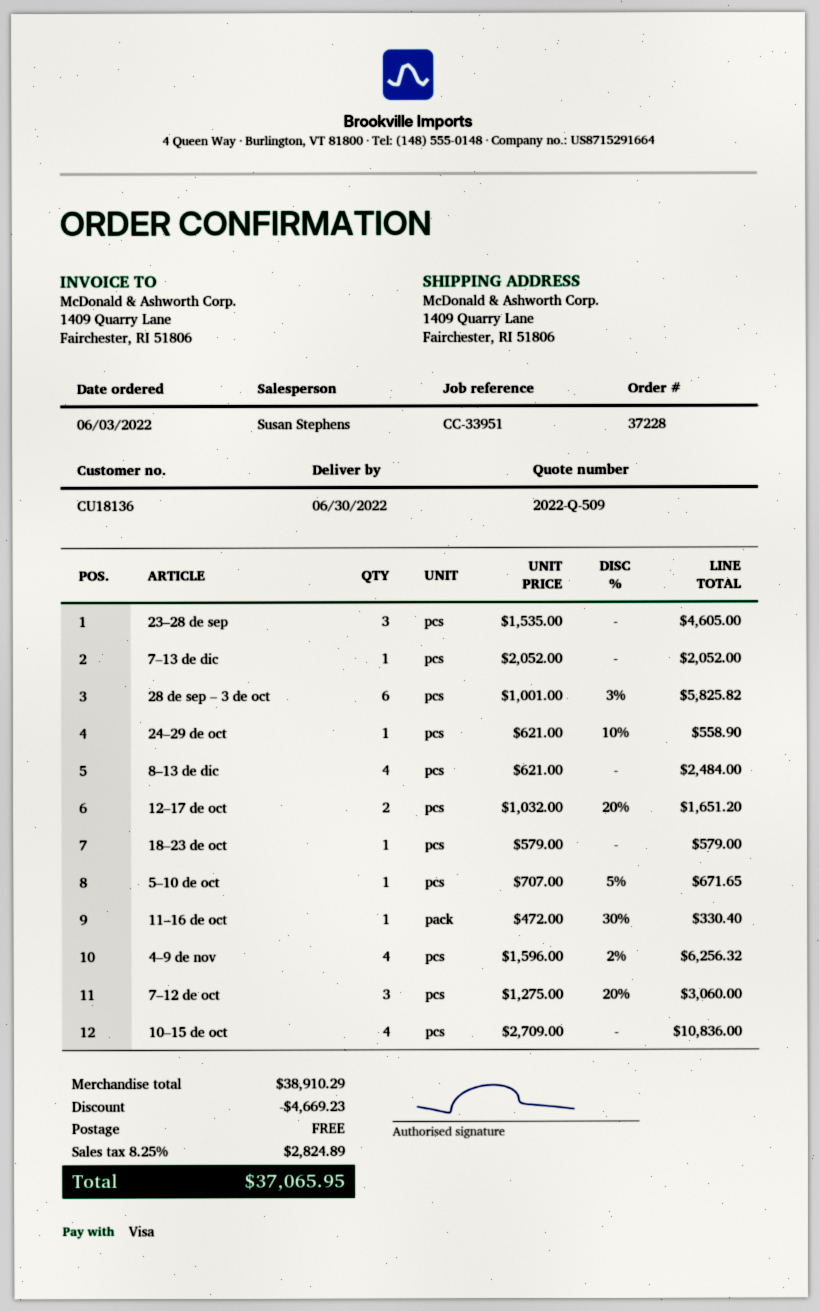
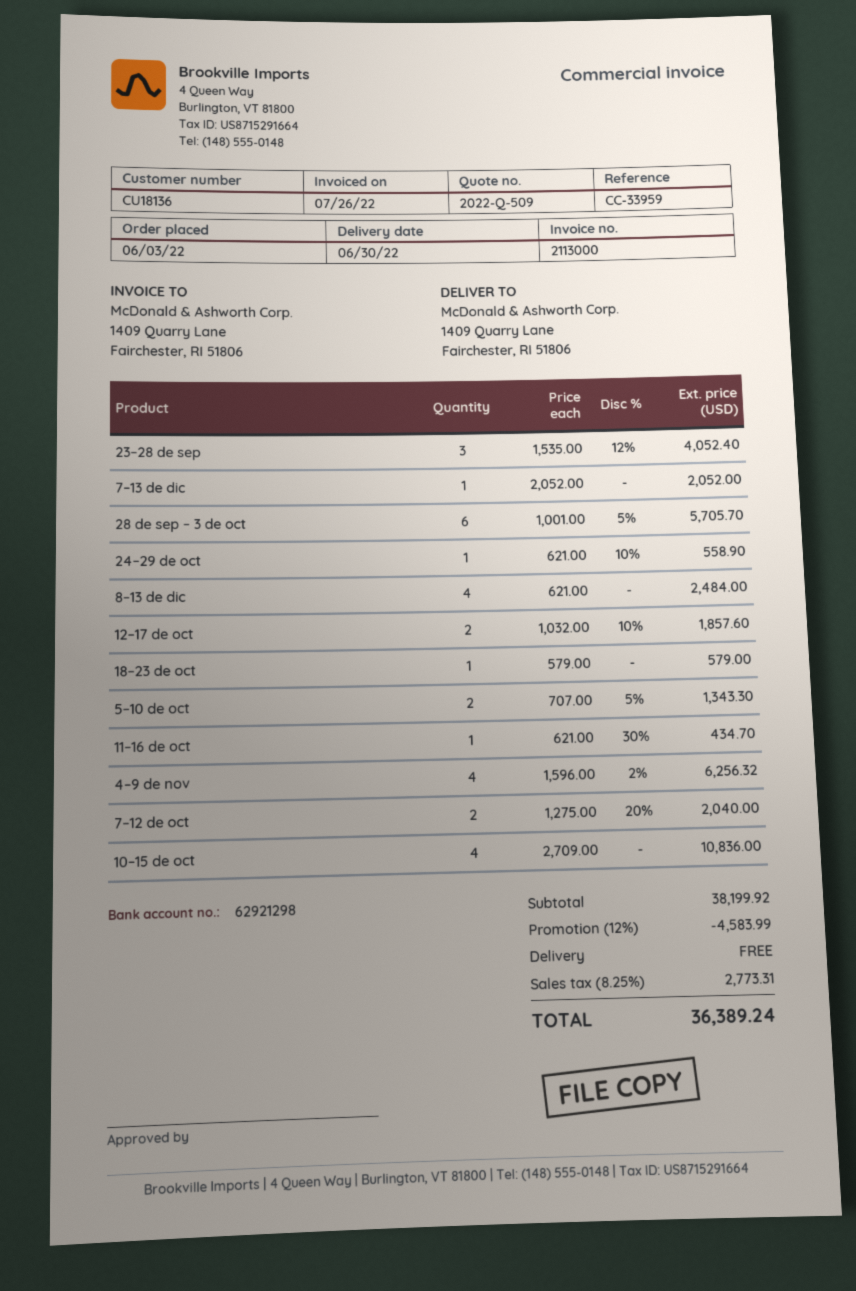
reference: CC-33951 -> CC-33959
23–28 de sep: 3 x 1535.00 = 4605.00 -> 3 x 1535.00 - 12% = 4052.40
28 de sep – 3 de oct: 6 x 1001.00 - 3% = 5825.82 -> 6 x 1001.00 - 5% = 5705.70
12–17 de oct: 2 x 1032.00 - 20% = 1651.20 -> 2 x 1032.00 - 10% = 1857.60
5–10 de oct: 1 x 707.00 - 5% = 671.65 -> 2 x 707.00 - 5% = 1343.30
11–16 de oct: 1 x 472.00 - 30% = 330.40 -> 1 x 621.00 - 30% = 434.70
7–12 de oct: 3 x 1275.00 - 20% = 3060.00 -> 2 x 1275.00 - 20% = 2040.00
subtotal: 38910.29 -> 38199.92
discount: 4669.23 -> 4583.99
tax: 8.25% = 2824.89 -> 8.25% = 2773.31
total: 37065.95 -> 36389.24

